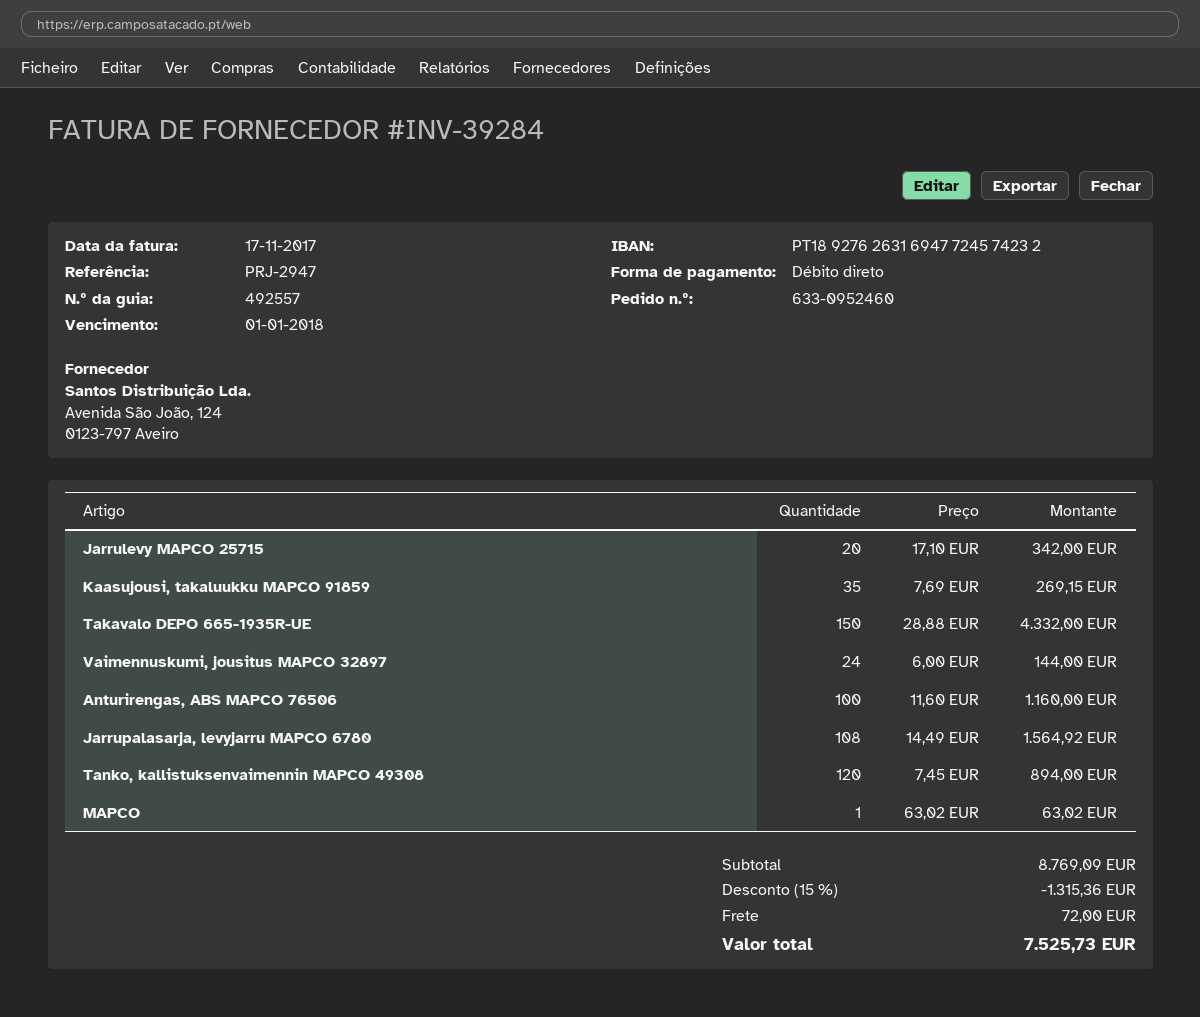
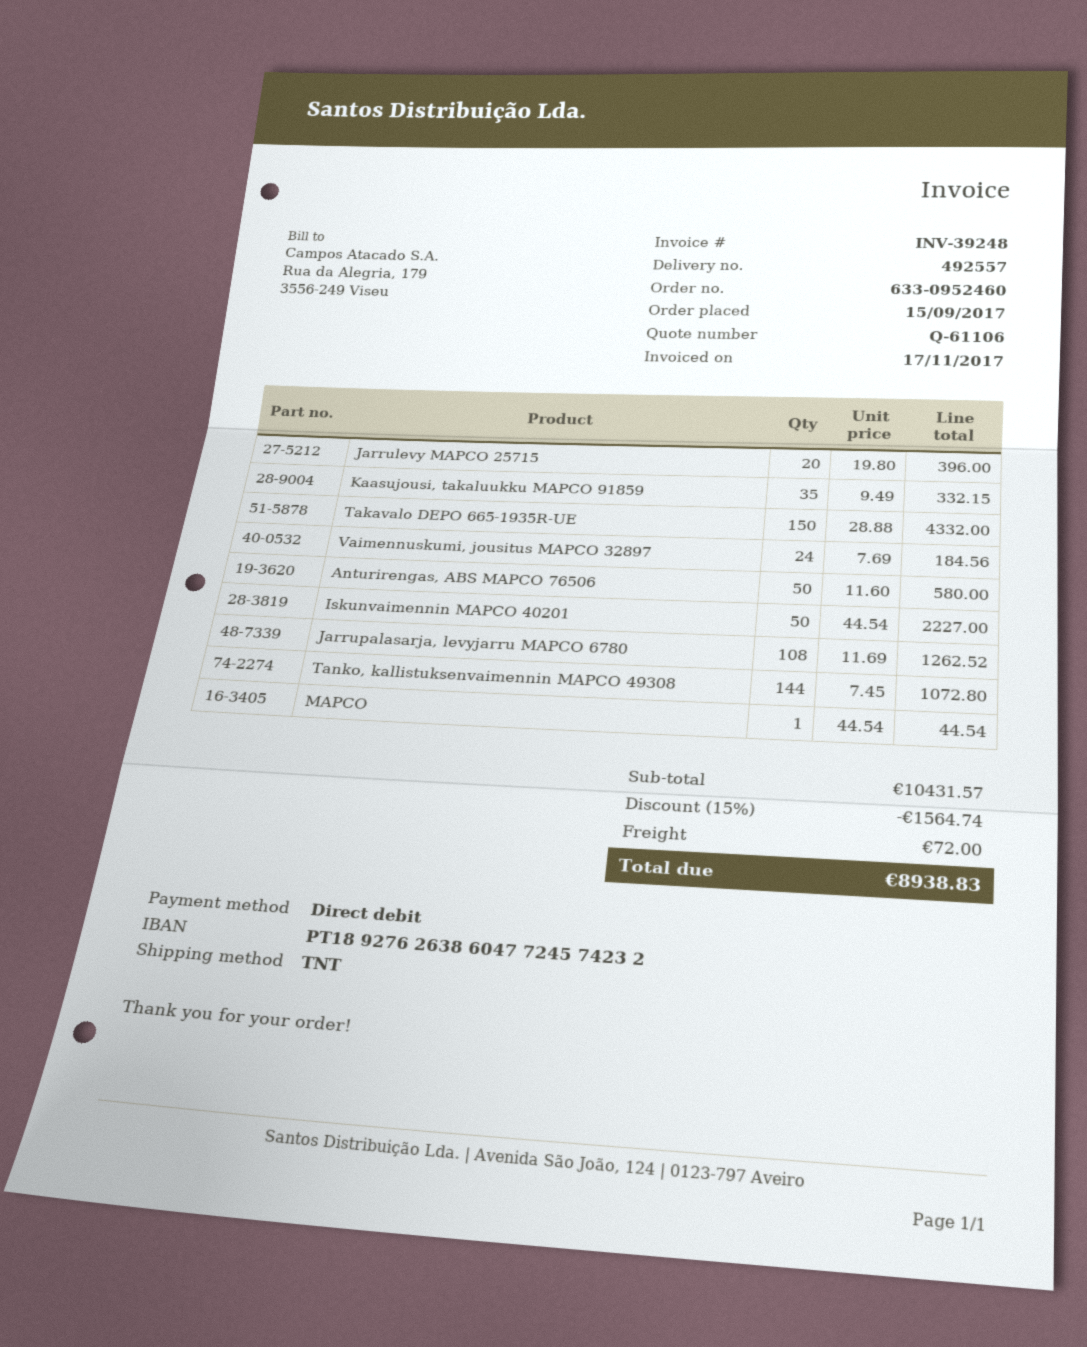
invoice number: INV-39284 -> INV-39248
bank account: PT18927626316947724574232 -> PT18927626386047724574232
Jarrulevy MAPCO 25715: 20 x 17.10 = 342.00 -> 20 x 19.80 = 396.00
Kaasujousi, takaluukku MAPCO 91859: 35 x 7.69 = 269.15 -> 35 x 9.49 = 332.15
Vaimennuskumi, jousitus MAPCO 32897: 24 x 6.00 = 144.00 -> 24 x 7.69 = 184.56
Anturirengas, ABS MAPCO 76506: 100 x 11.60 = 1160.00 -> 50 x 11.60 = 580.00
Jarrupalasarja, levyjarru MAPCO 6780: 108 x 14.49 = 1564.92 -> 108 x 11.69 = 1262.52
Tanko, kallistuksenvaimennin MAPCO 49308: 120 x 7.45 = 894.00 -> 144 x 7.45 = 1072.80
MAPCO: 1 x 63.02 = 63.02 -> 1 x 44.54 = 44.54
Iskunvaimennin MAPCO 40201: none -> 50 x 44.54 = 2227.00
subtotal: 8769.09 -> 10431.57
discount: 15% = 1315.36 -> 15% = 1564.74
total: 7525.73 -> 8938.83

